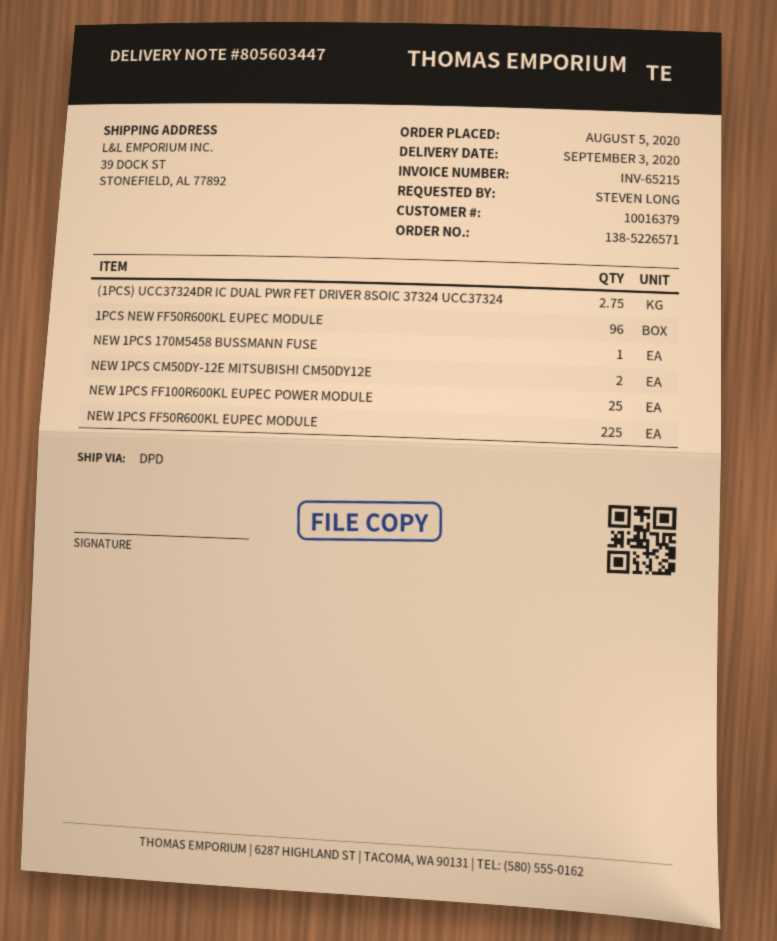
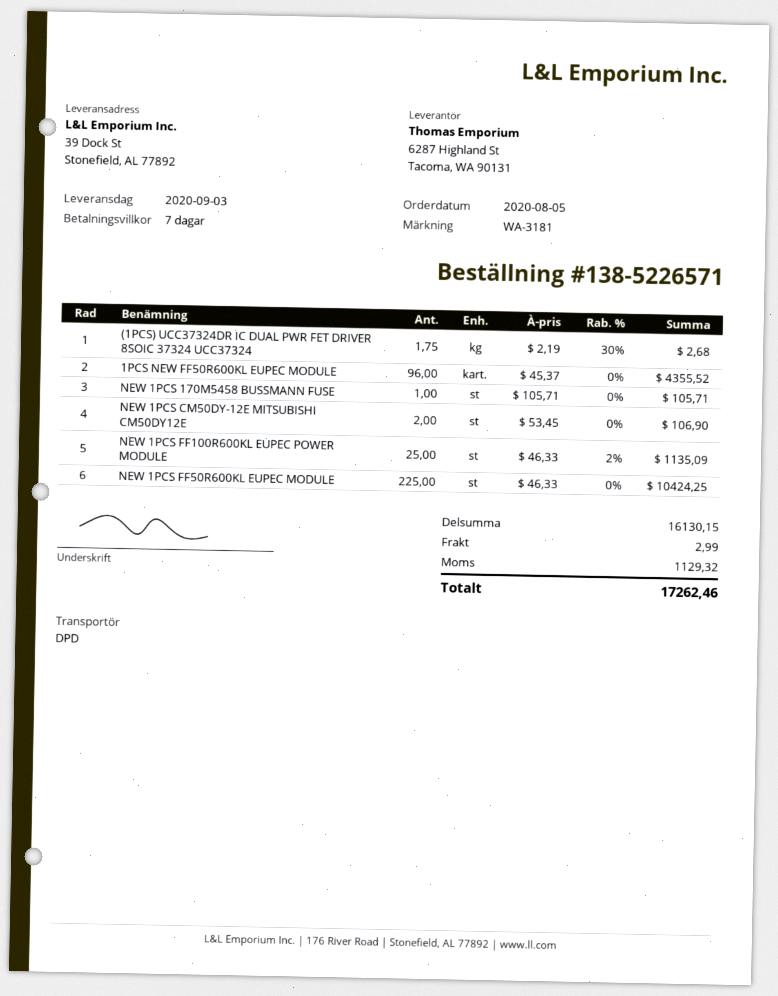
(1PCS) UCC37324DR IC DUAL PWR FET DRIVER 8SOIC 37324 UCC37324: 2.75 -> 1.75

